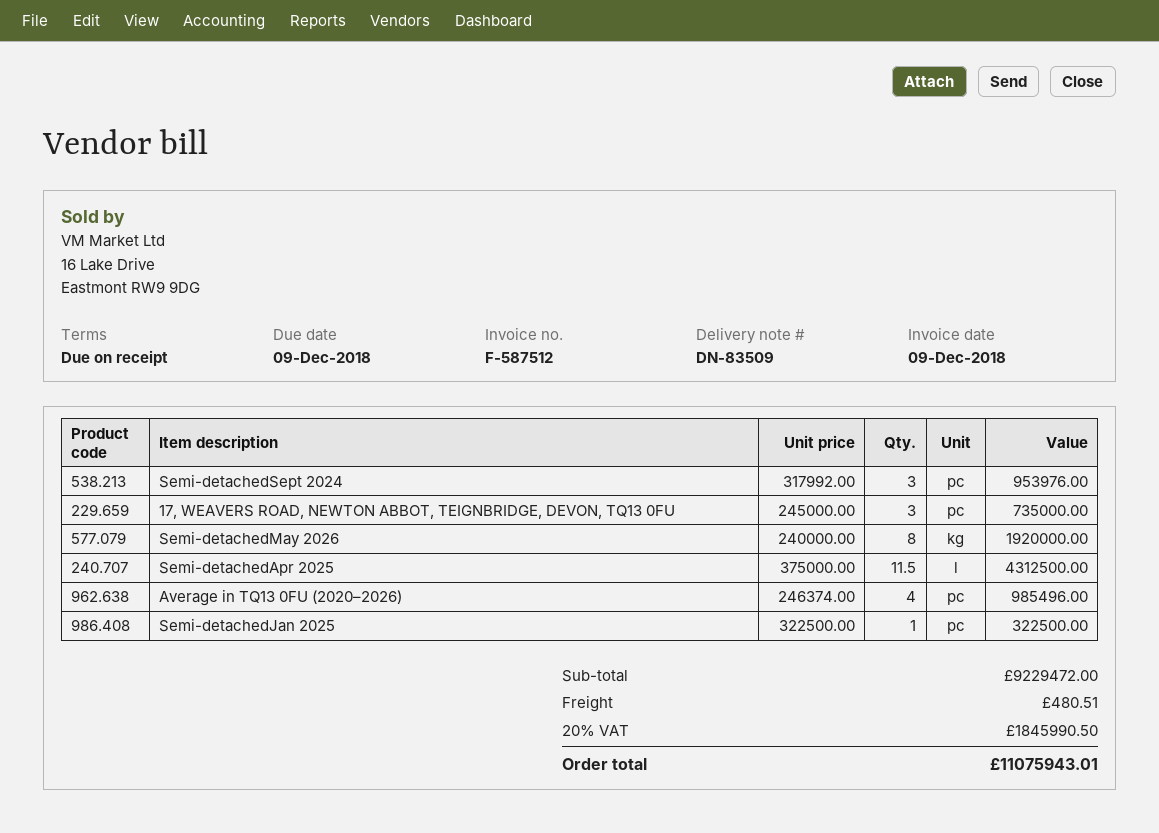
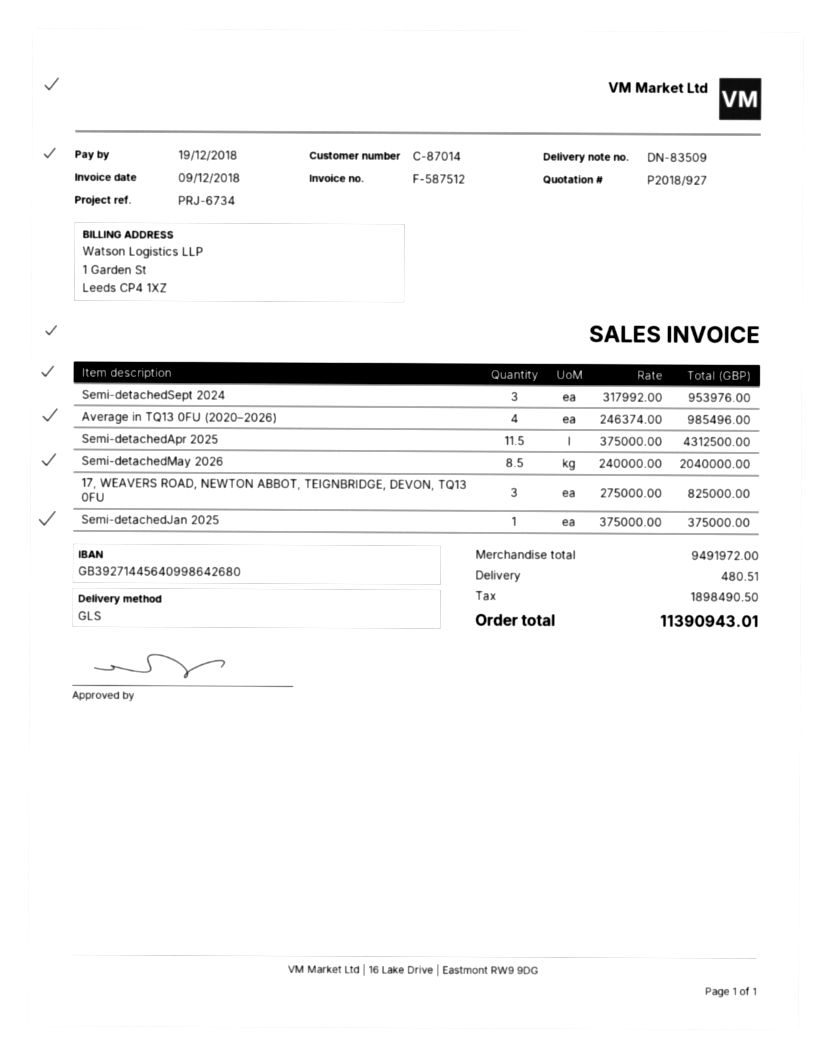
due date: 2018-12-09 -> 2018-12-19
17, WEAVERS ROAD, NEWTON ABBOT, TEIGNBRIDGE, DEVON, TQ13 0FU: 3 x 245000.00 = 735000.00 -> 3 x 275000.00 = 825000.00
Semi-detachedMay 2026: 8 x 240000.00 = 1920000.00 -> 8.5 x 240000.00 = 2040000.00
Semi-detachedJan 2025: 1 x 322500.00 = 322500.00 -> 1 x 375000.00 = 375000.00
subtotal: 9229472.00 -> 9491972.00
tax: 1845990.50 -> 1898490.50
total: 11075943.01 -> 11390943.01

